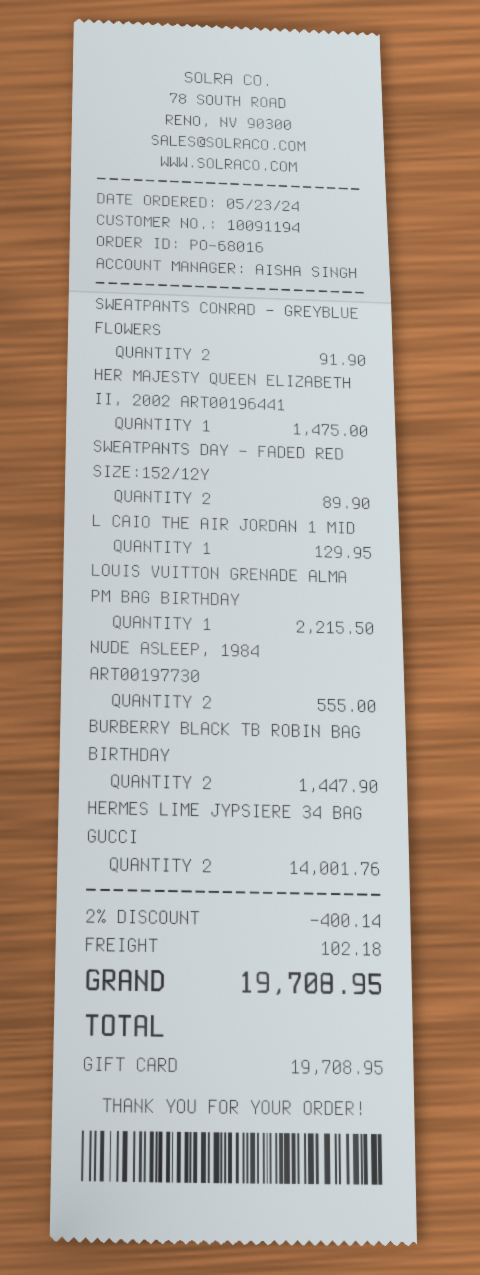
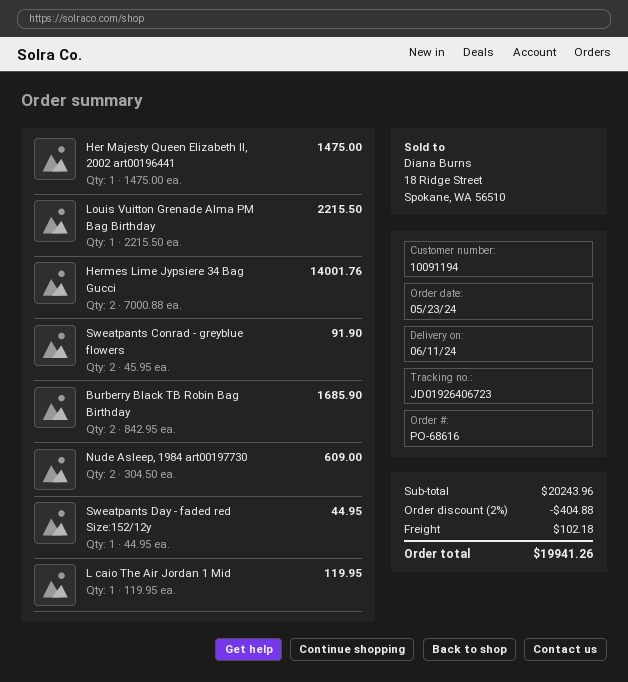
order number: PO-68016 -> PO-68616
SWEATPANTS DAY - FADED RED SIZE:152/12Y: 2 for 89.90 -> 1 for 44.95
L CAIO THE AIR JORDAN 1 MID: 1 for 129.95 -> 1 for 119.95
NUDE ASLEEP, 1984 ART00197730: 2 for 555.00 -> 2 for 609.00
BURBERRY BLACK TB ROBIN BAG BIRTHDAY: 2 for 1447.90 -> 2 for 1685.90
discount: 2% = 400.14 -> 2% = 404.88
total: 19708.95 -> 19941.26

